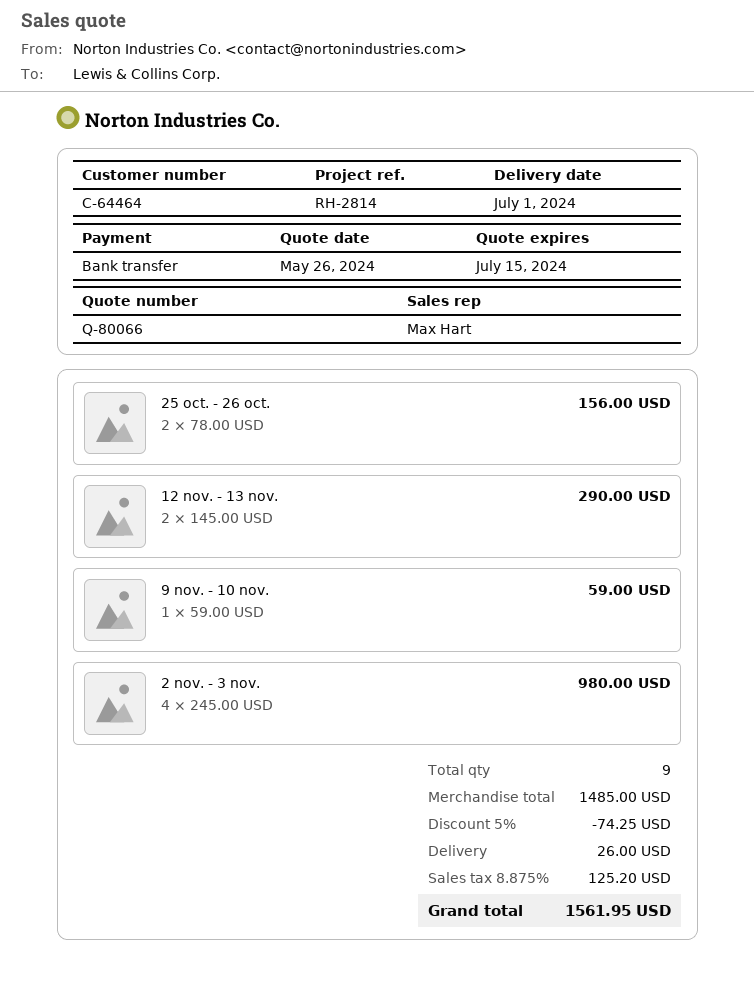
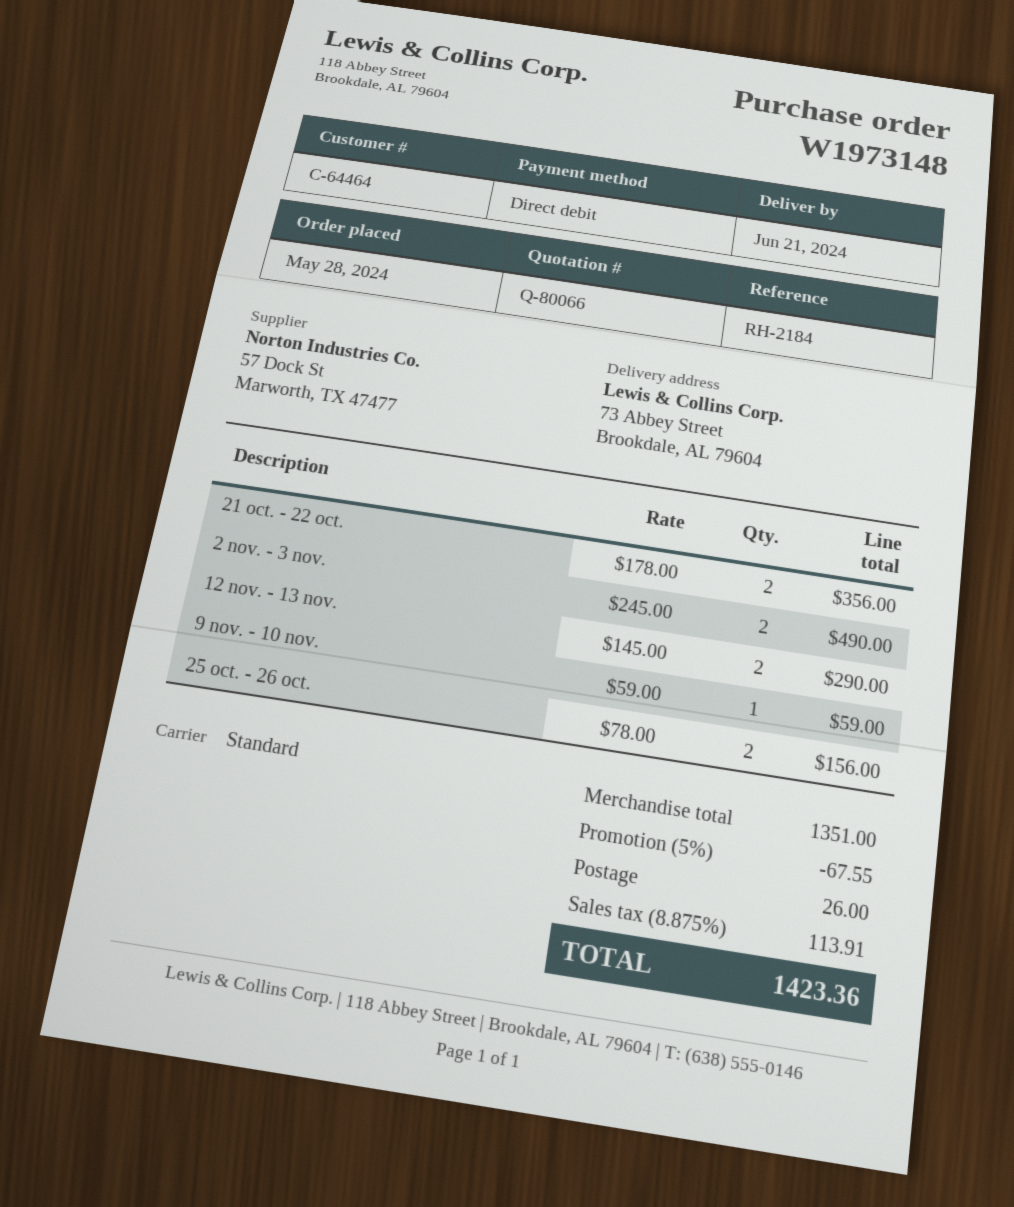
delivery date: 2024-07-01 -> 2024-06-21
reference: RH-2814 -> RH-2184
payment method: bank transfer -> direct debit
2 nov. - 3 nov.: 4 x 245.00 = 980.00 -> 2 x 245.00 = 490.00
21 oct. - 22 oct.: none -> 2 x 178.00 = 356.00
subtotal: 1485.00 -> 1351.00
discount: 5% = 74.25 -> 5% = 67.55
tax: 8.875% = 125.20 -> 8.875% = 113.91
total: 1561.95 -> 1423.36

